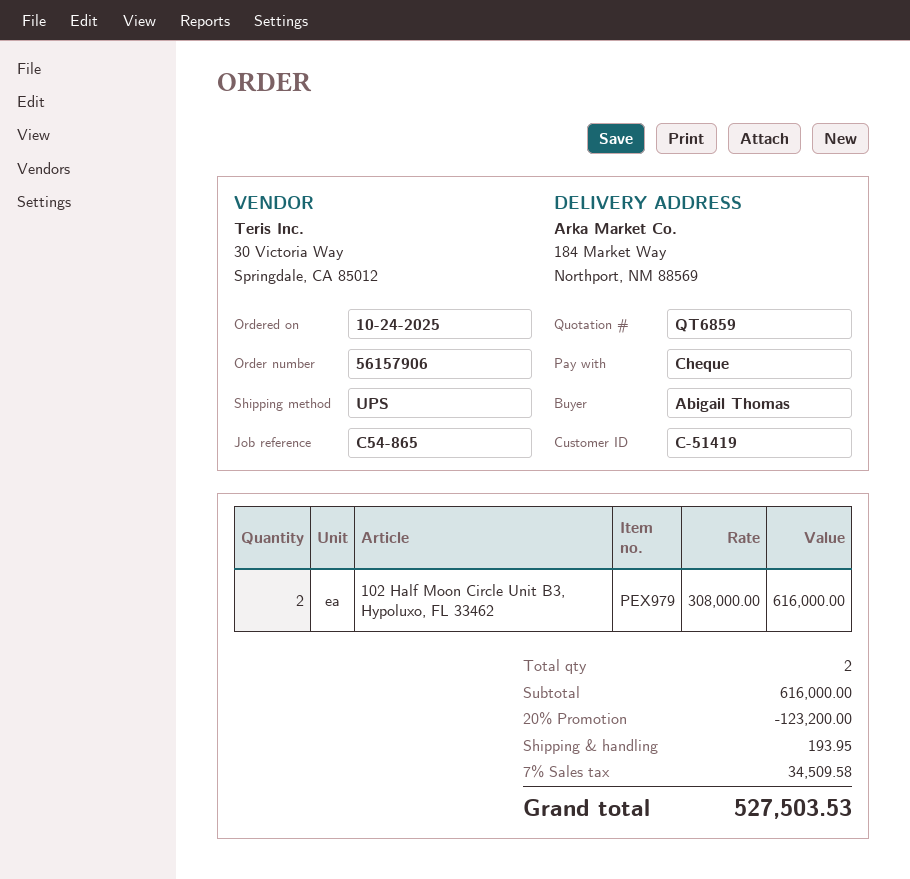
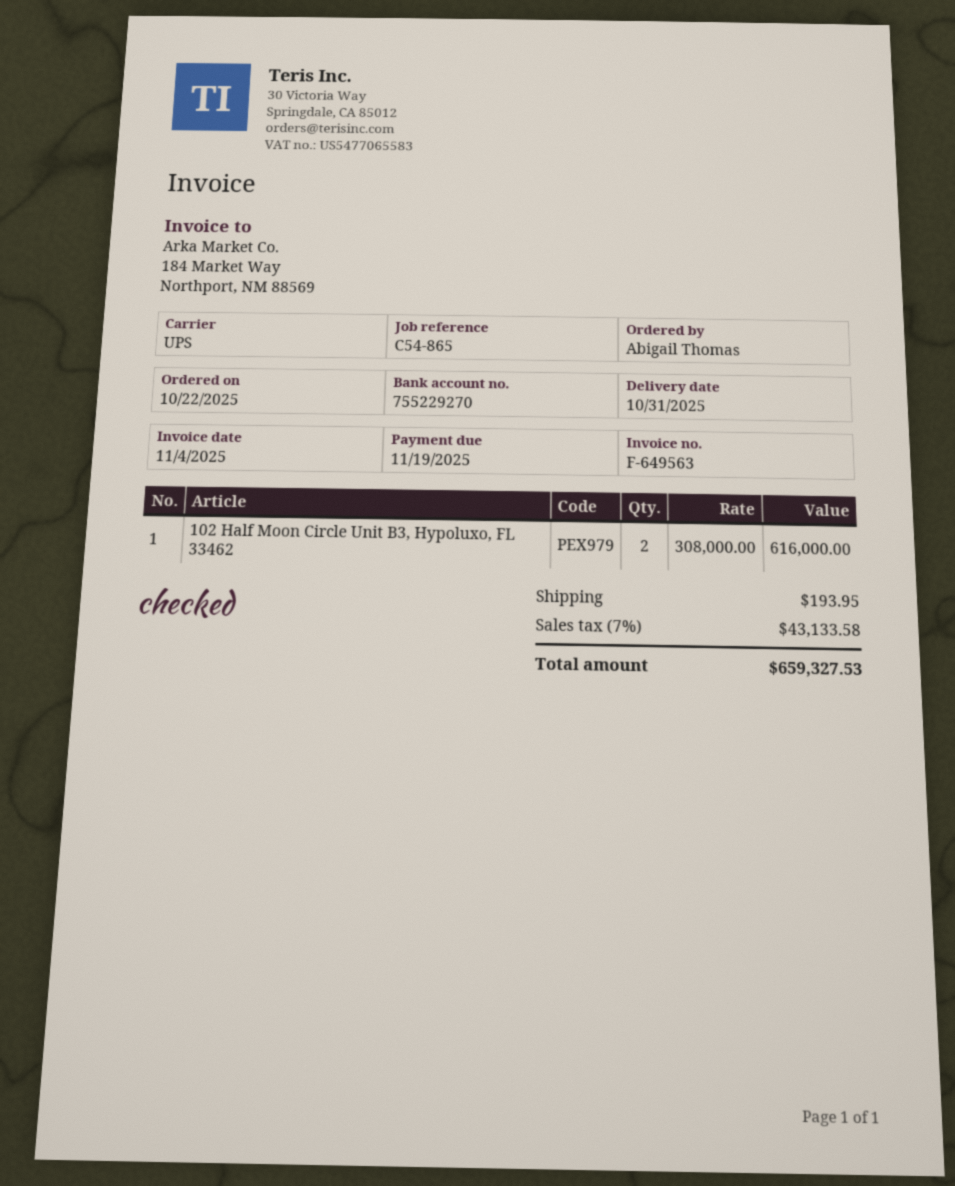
order date: 2025-10-24 -> 2025-10-22
discount: 20% = 123200.00 -> none
tax: 7% = 34509.58 -> 7% = 43133.58
total: 527503.53 -> 659327.53

